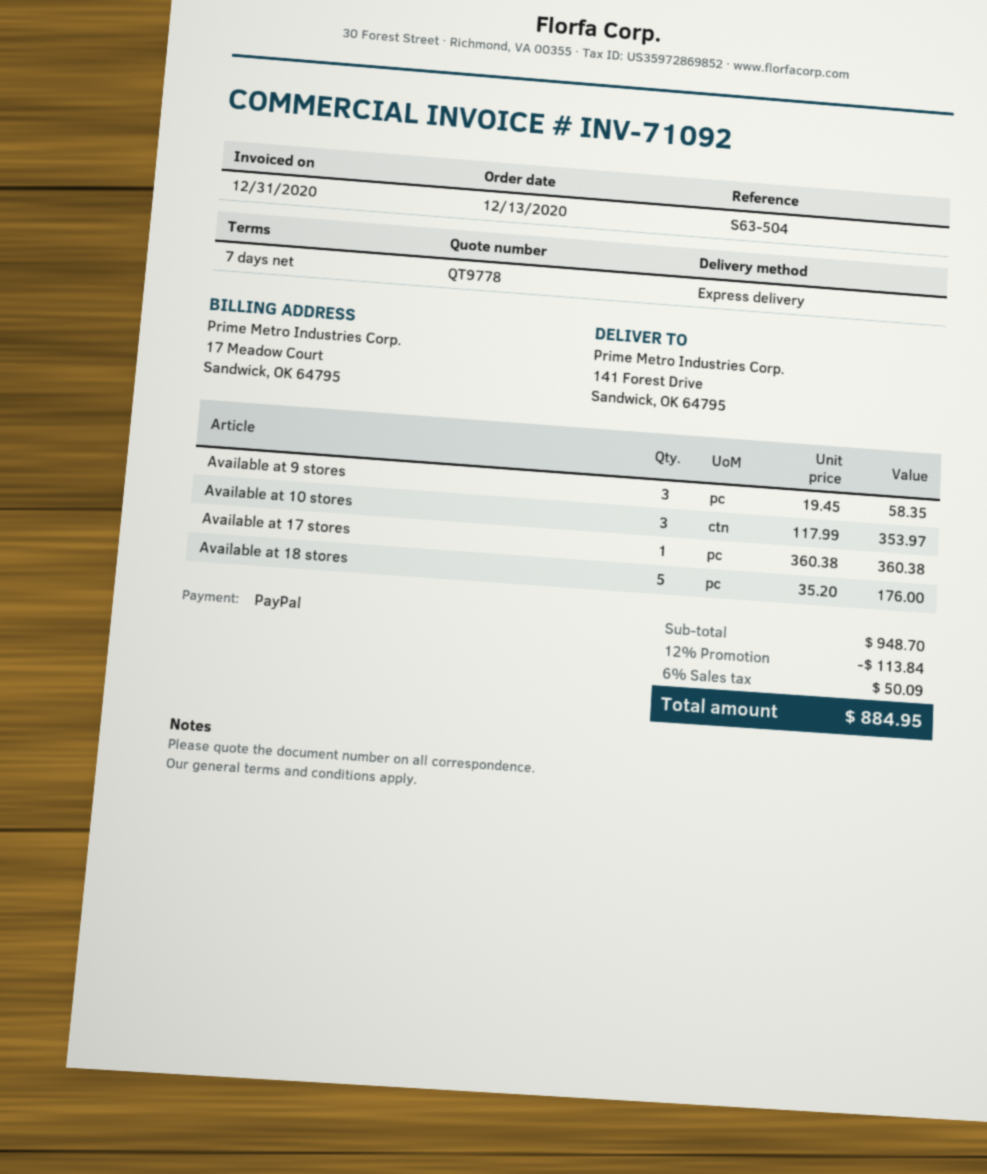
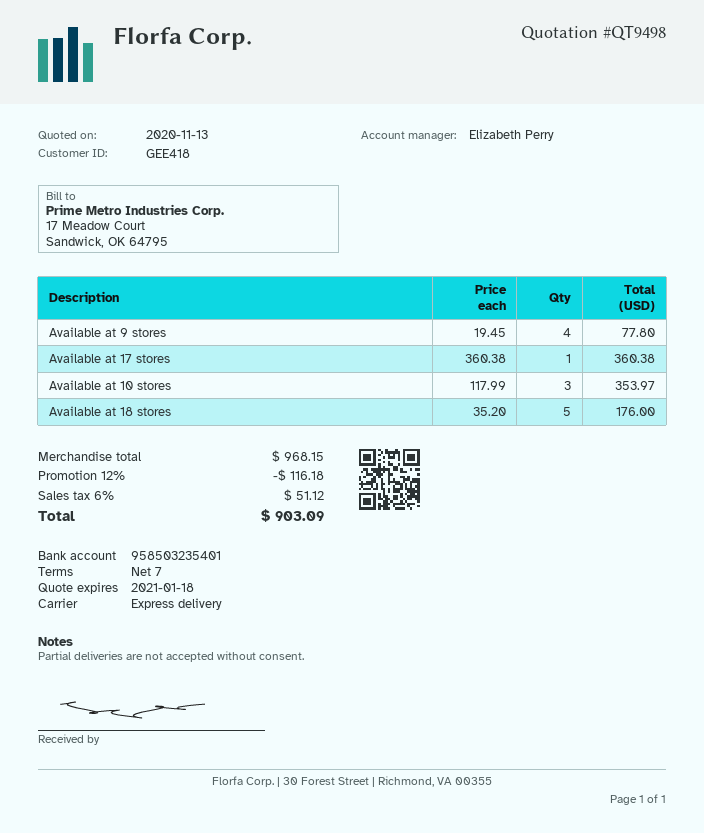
quote number: QT9778 -> QT9498
Available at 9 stores: 3 x 19.45 = 58.35 -> 4 x 19.45 = 77.80
subtotal: 948.70 -> 968.15
discount: 12% = 113.84 -> 12% = 116.18
tax: 6% = 50.09 -> 6% = 51.12
total: 884.95 -> 903.09

